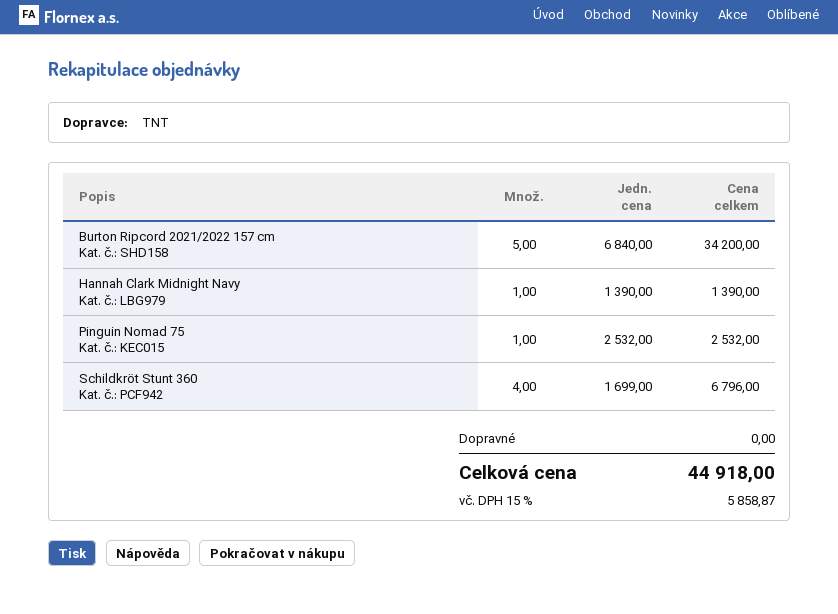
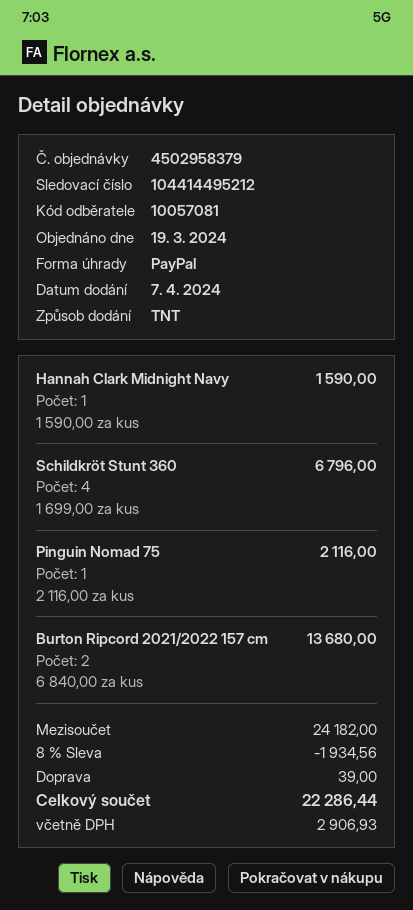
Burton Ripcord 2021/2022 157 cm: 5 x 6840.00 = 34200.00 -> 2 x 6840.00 = 13680.00
Hannah Clark Midnight Navy: 1 x 1390.00 = 1390.00 -> 1 x 1590.00 = 1590.00
Pinguin Nomad 75: 1 x 2532.00 = 2532.00 -> 1 x 2116.00 = 2116.00
discount: none -> 8% = 1934.56
shipping: 0.00 -> 39.00
tax: 5858.87 -> 2906.93
total: 44918.00 -> 22286.44

